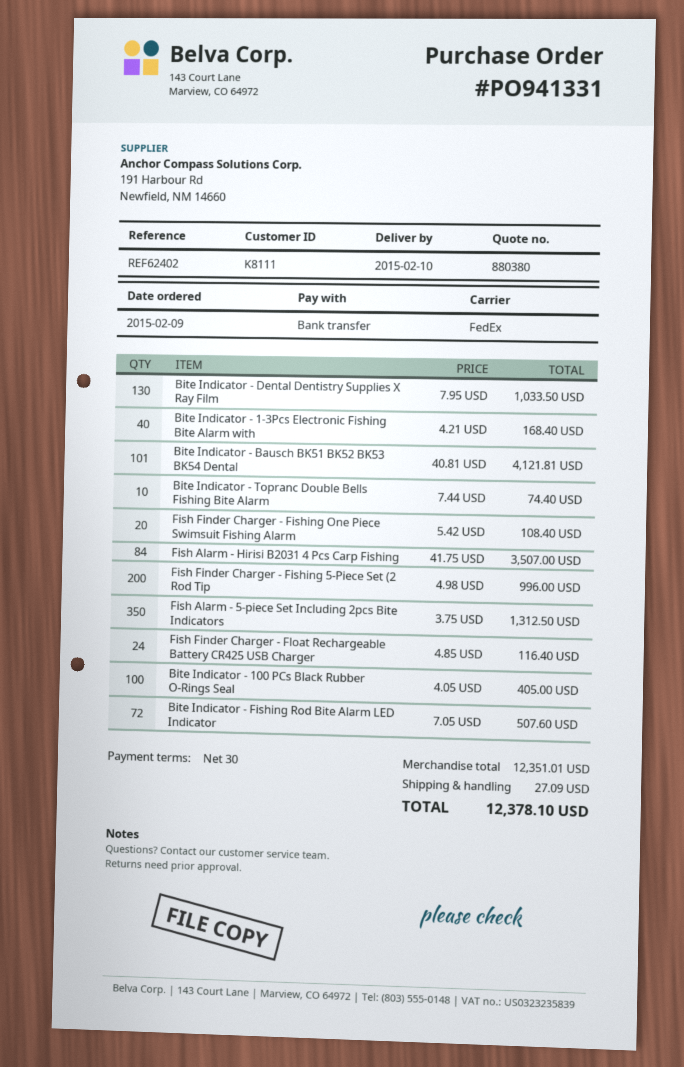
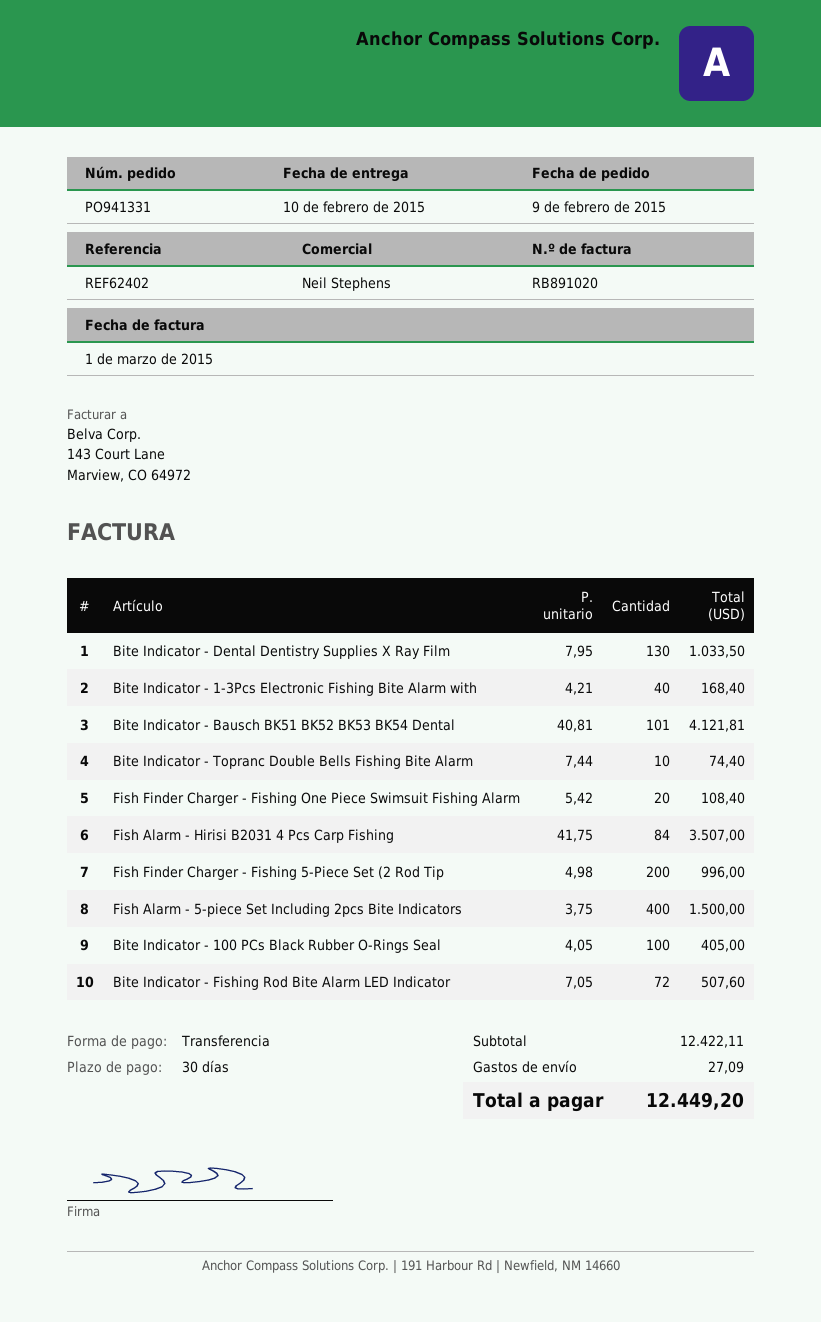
Fish Alarm - 5-piece Set Including 2pcs Bite Indicators: 350 x 3.75 = 1312.50 -> 400 x 3.75 = 1500.00
Fish Finder Charger - Float Rechargeable Battery CR425 USB Charger: 24 x 4.85 = 116.40 -> none
subtotal: 12351.01 -> 12422.11
total: 12378.10 -> 12449.20

